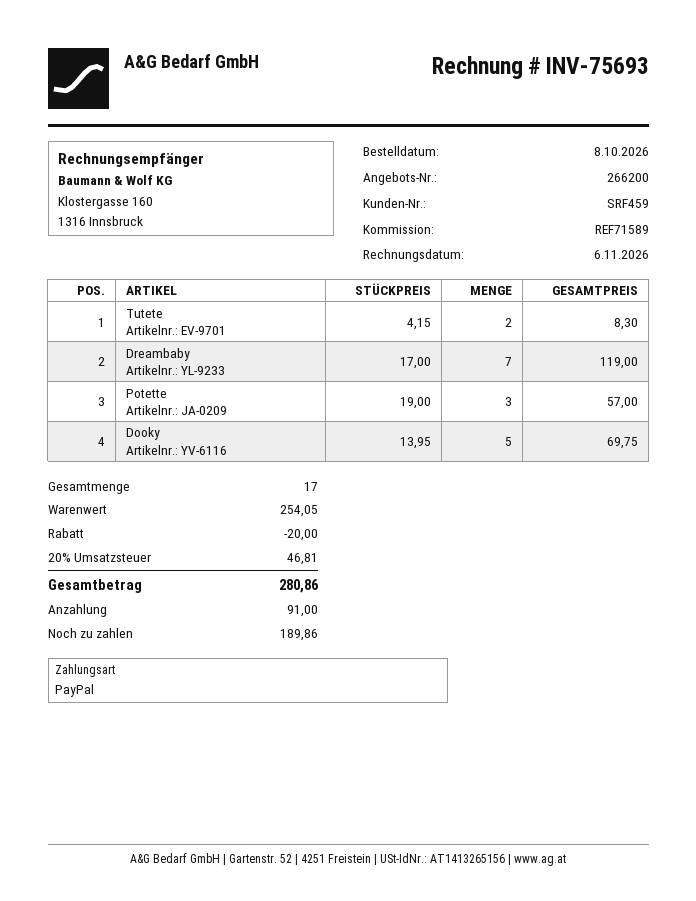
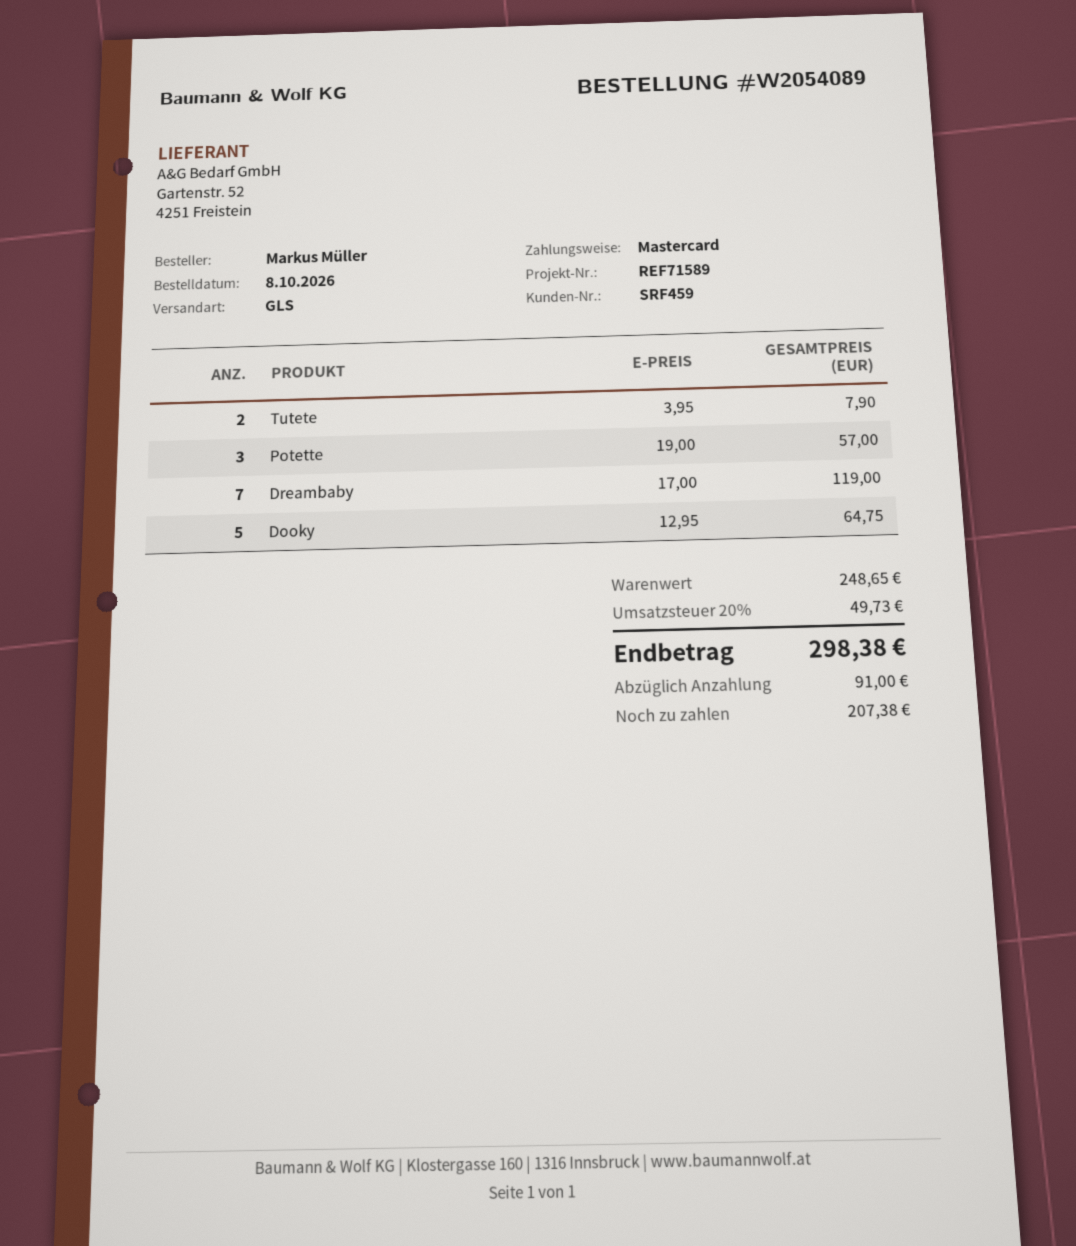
payment method: PayPal -> Mastercard
Tutete: 2 x 4.15 = 8.30 -> 2 x 3.95 = 7.90
Dooky: 5 x 13.95 = 69.75 -> 5 x 12.95 = 64.75
subtotal: 254.05 -> 248.65
discount: 20.00 -> none
tax: 20% = 46.81 -> 20% = 49.73
total: 280.86 -> 298.38
balance: 189.86 -> 207.38

